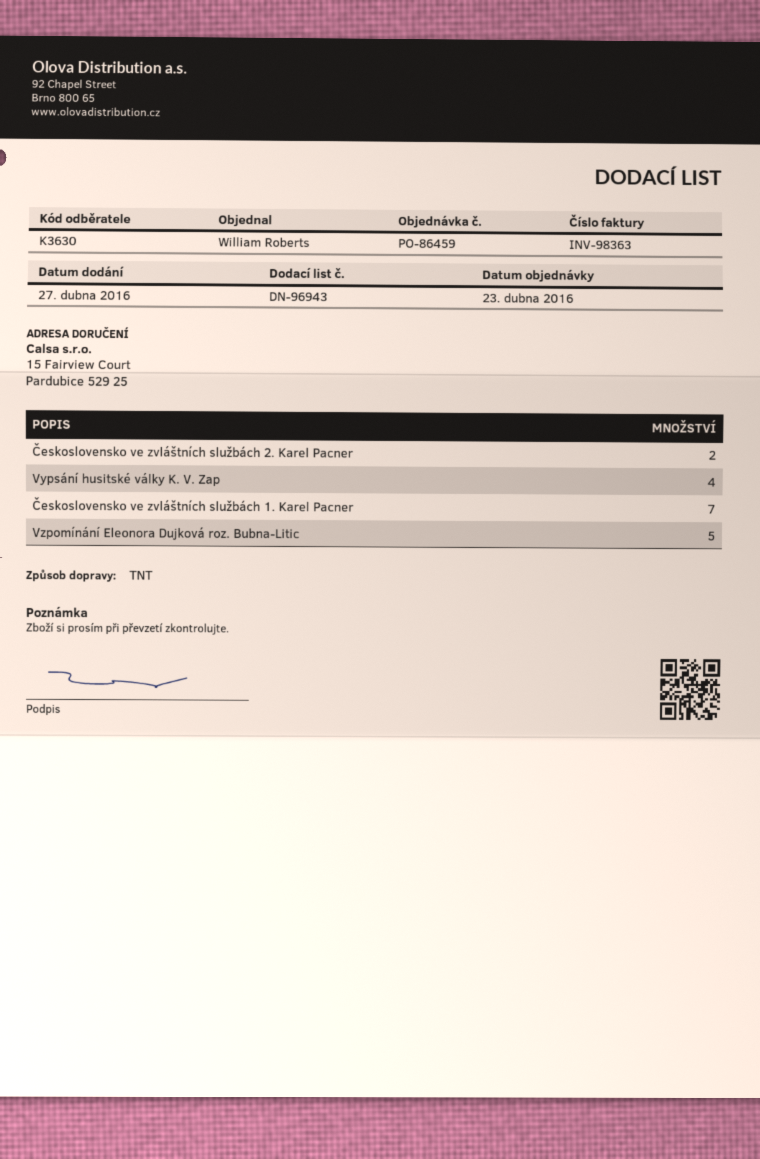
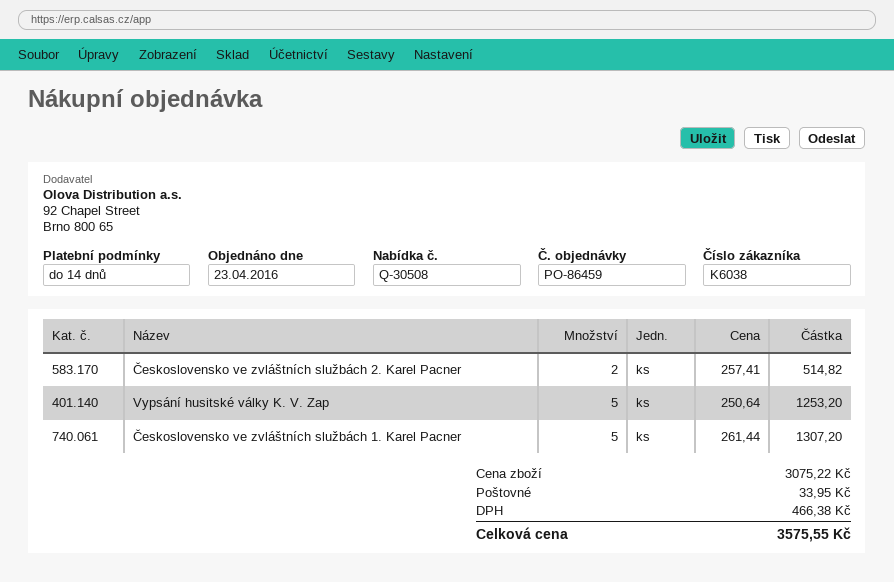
customer number: K3630 -> K6038
Vypsání husitské války K. V. Zap: 4 -> 5
Československo ve zvláštních službách 1. Karel Pacner: 7 -> 5
Vzpomínání Eleonora Dujková roz. Bubna-Litic: 5 -> none

